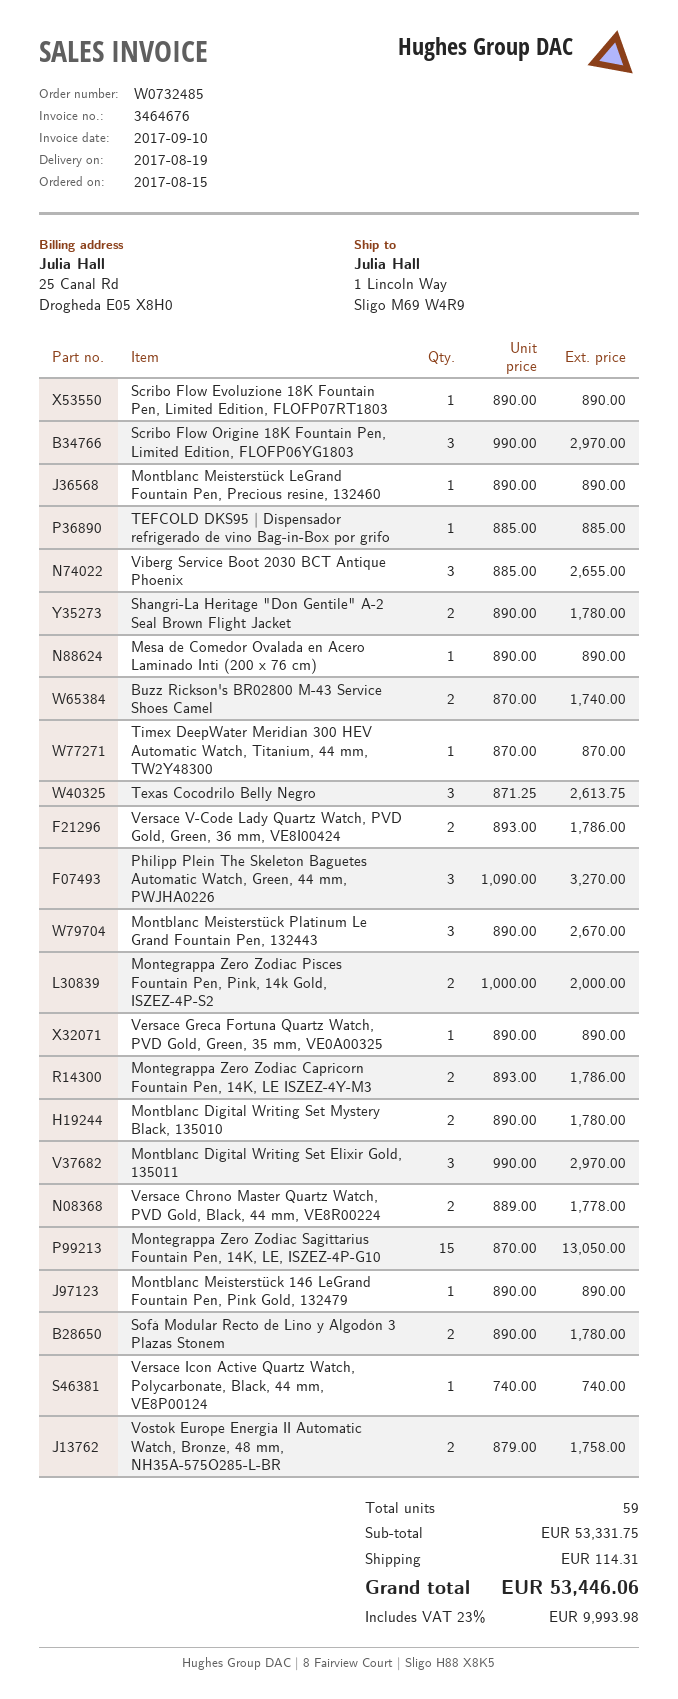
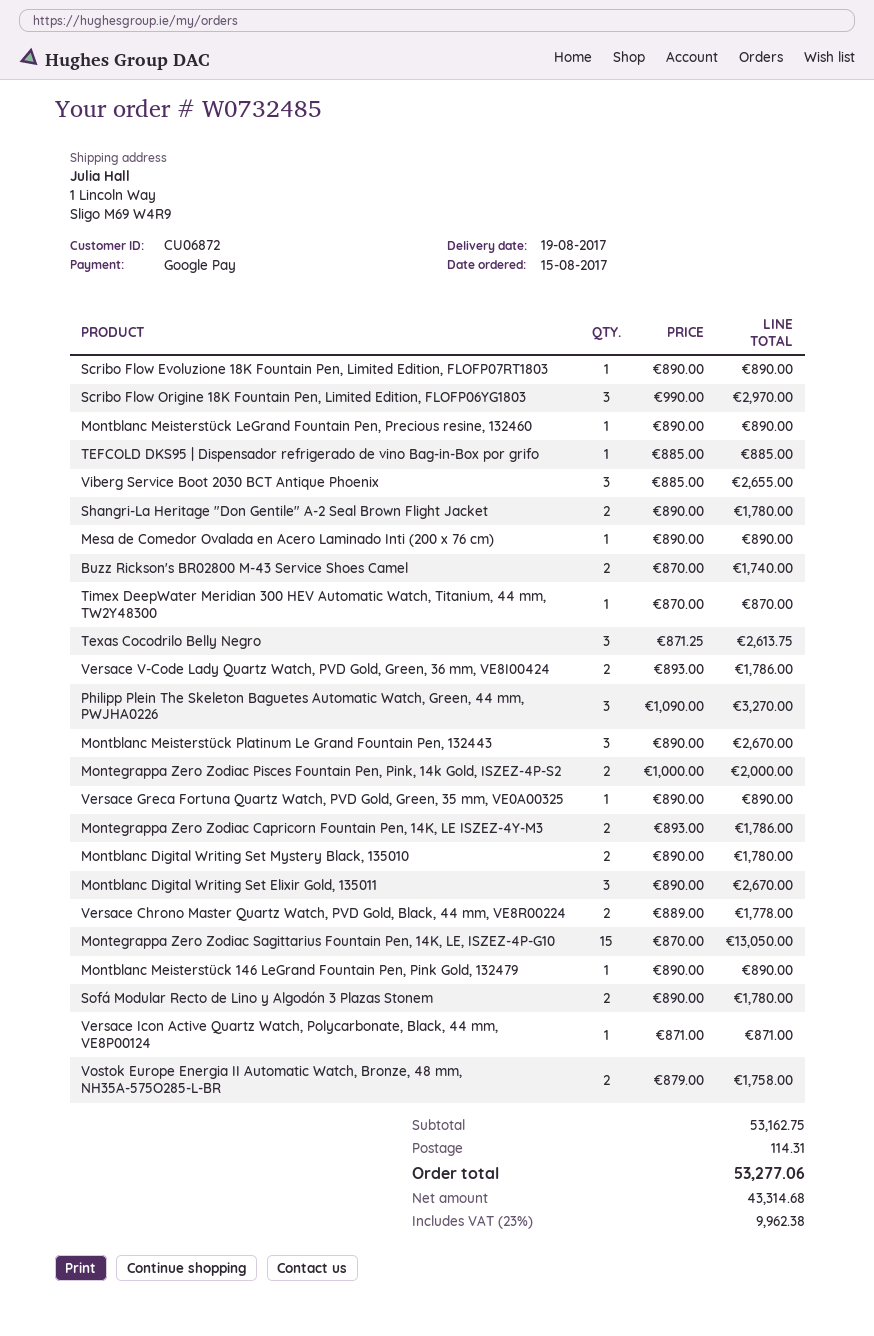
Montblanc Digital Writing Set Elixir Gold, 135011: 3 x 990.00 = 2970.00 -> 3 x 890.00 = 2670.00
Versace Icon Active Quartz Watch, Polycarbonate, Black, 44 mm, VE8P00124: 1 x 740.00 = 740.00 -> 1 x 871.00 = 871.00
subtotal: 53331.75 -> 53162.75
tax: 23% = 9993.98 -> 23% = 9962.38
total: 53446.06 -> 53277.06

